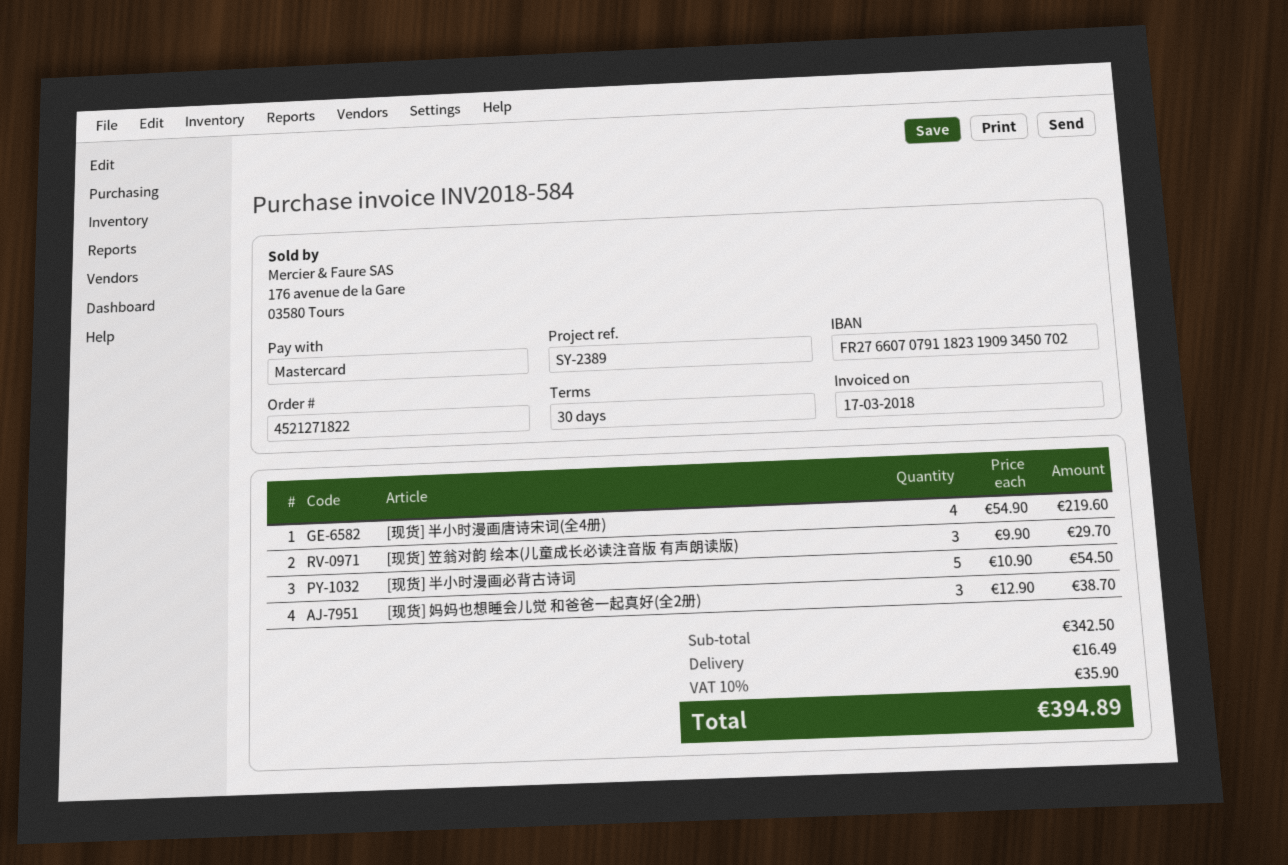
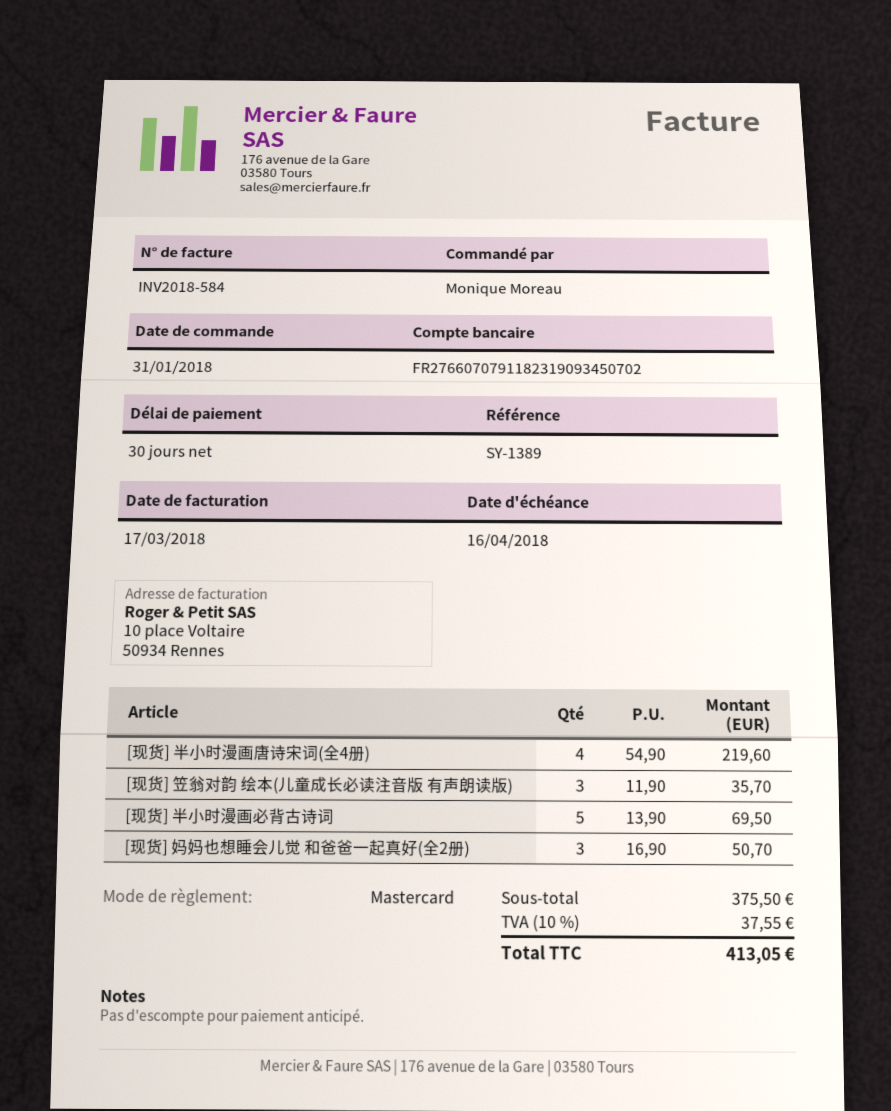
reference: SY-2389 -> SY-1389
[现货] 笠翁对韵 绘本(儿童成长必读注音版 有声朗读版): 3 x 9.90 = 29.70 -> 3 x 11.90 = 35.70
[现货] 半小时漫画必背古诗词: 5 x 10.90 = 54.50 -> 5 x 13.90 = 69.50
[现货] 妈妈也想睡会儿觉 和爸爸一起真好(全2册): 3 x 12.90 = 38.70 -> 3 x 16.90 = 50.70
subtotal: 342.50 -> 375.50
shipping: 16.49 -> none
tax: 10% = 35.90 -> 10% = 37.55
total: 394.89 -> 413.05

